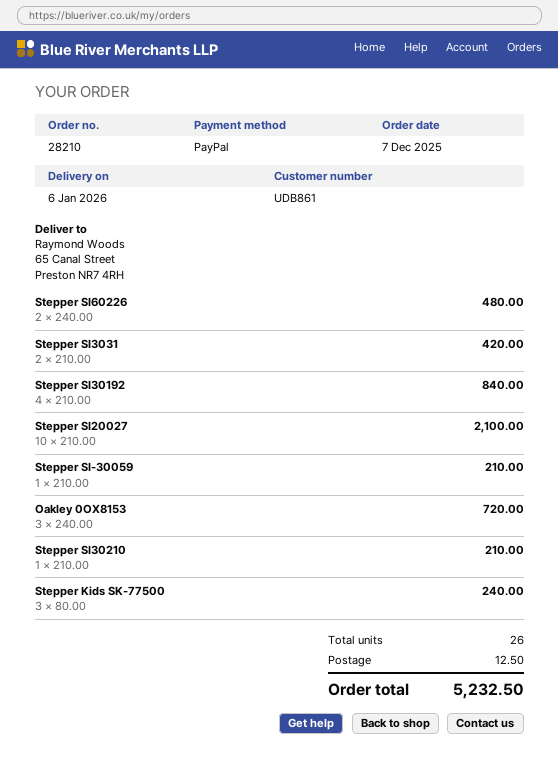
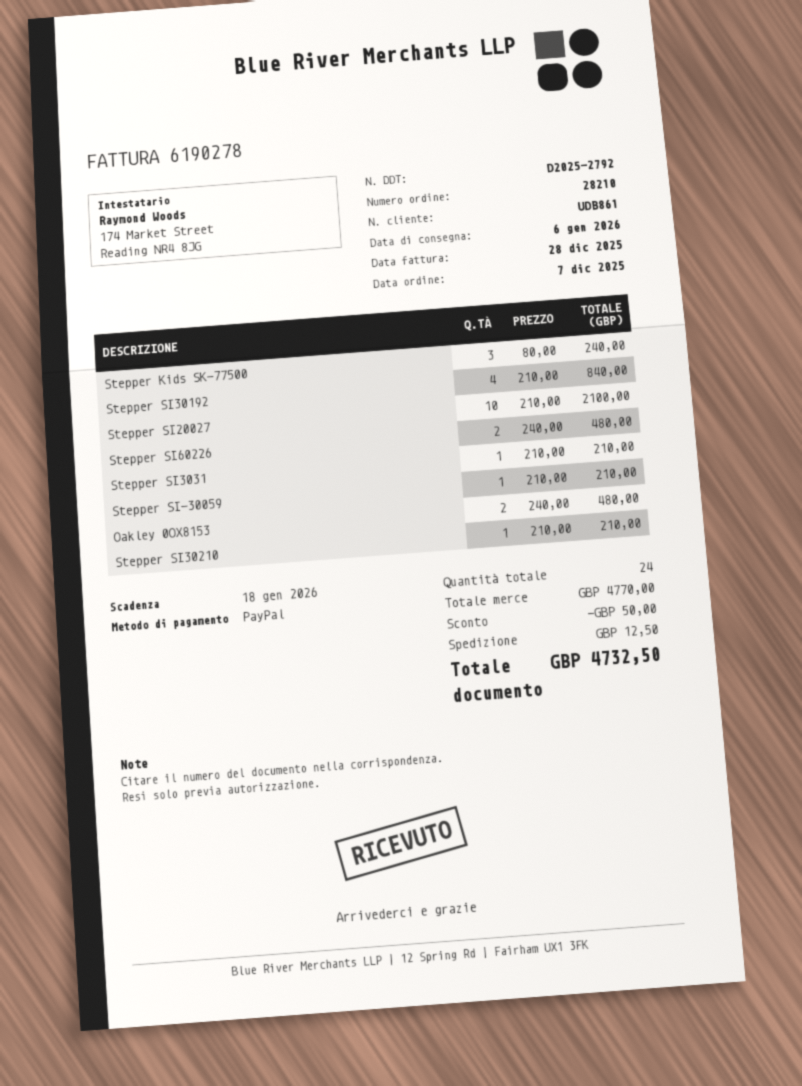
Stepper SI3031: 2 x 210.00 = 420.00 -> 1 x 210.00 = 210.00
Oakley 0OX8153: 3 x 240.00 = 720.00 -> 2 x 240.00 = 480.00
total quantity: 26 -> 24
discount: none -> 50.00
total: 5232.50 -> 4732.50

